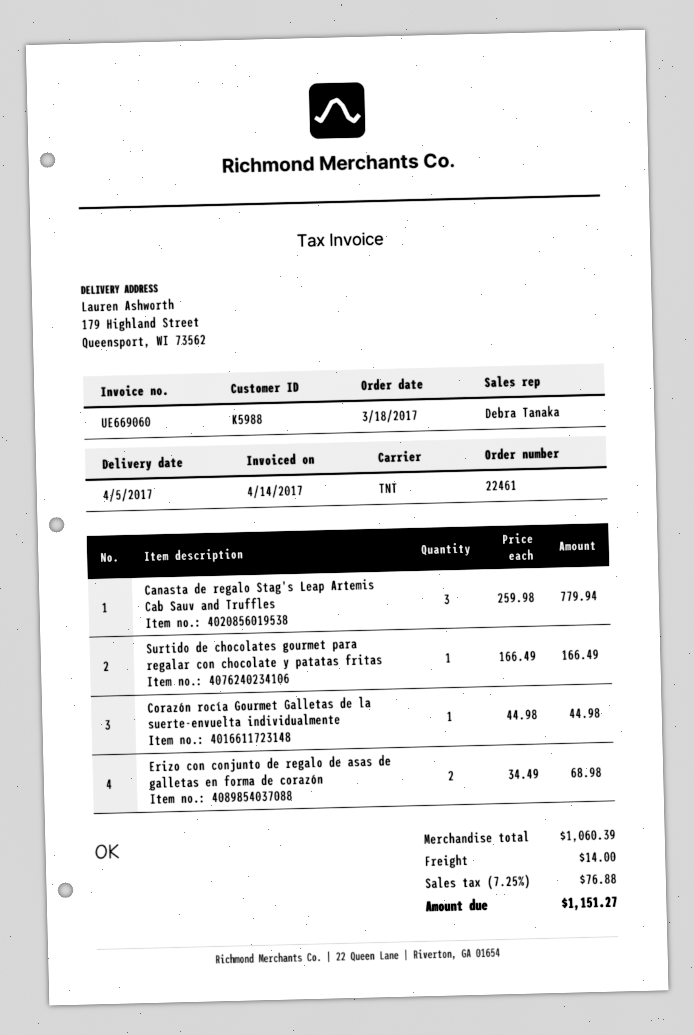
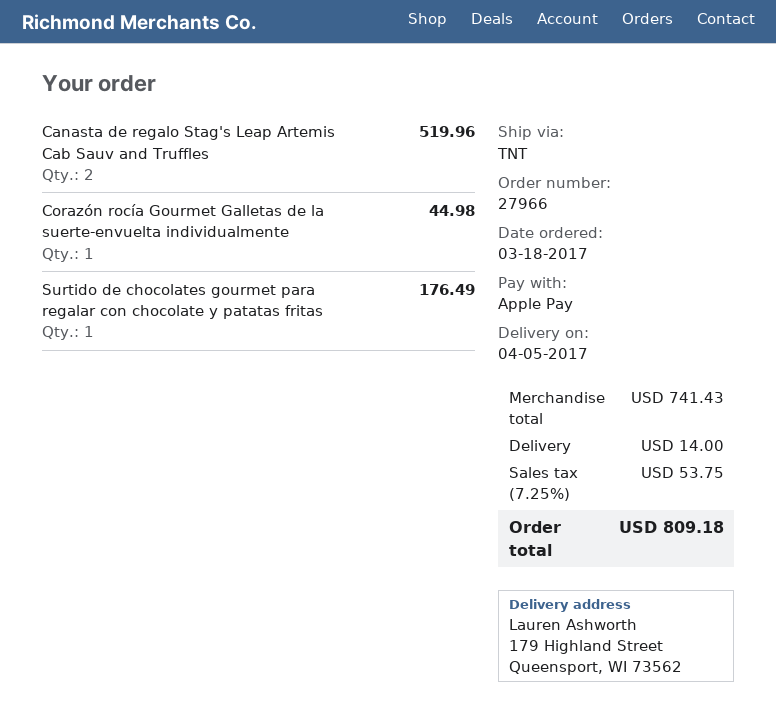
order number: 22461 -> 27966
Canasta de regalo Stag's Leap Artemis Cab Sauv and Truffles: 3 for 779.94 -> 2 for 519.96
Surtido de chocolates gourmet para regalar con chocolate y patatas fritas: 1 for 166.49 -> 1 for 176.49
Erizo con conjunto de regalo de asas de galletas en forma de corazón: 2 for 68.98 -> none
subtotal: 1060.39 -> 741.43
tax: 7.25% = 76.88 -> 7.25% = 53.75
total: 1151.27 -> 809.18

